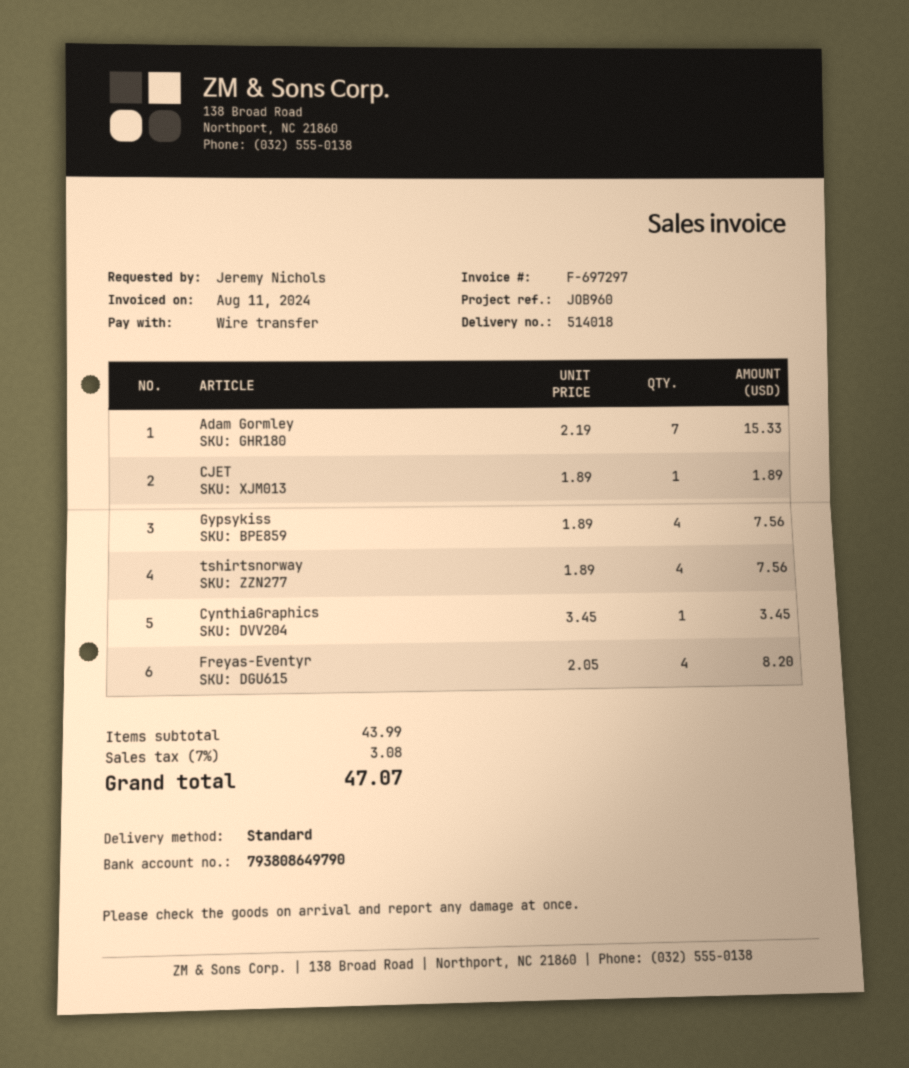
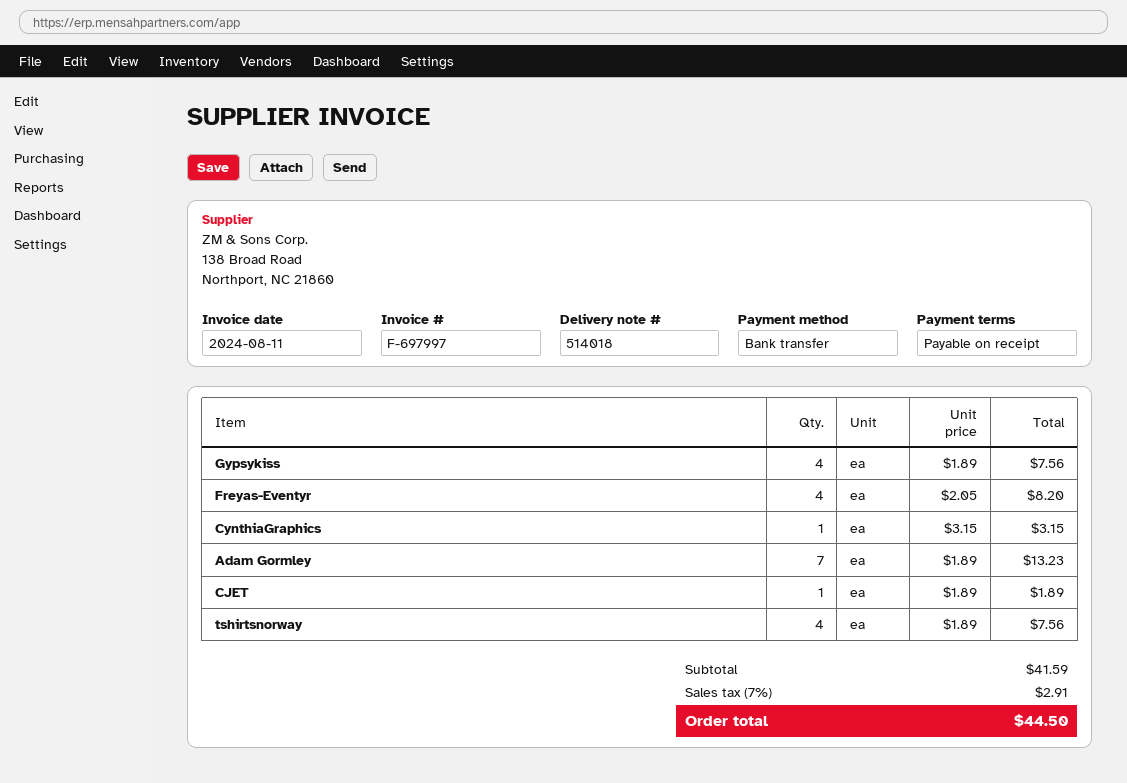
invoice number: F-697297 -> F-697997
Adam Gormley: 7 x 2.19 = 15.33 -> 7 x 1.89 = 13.23
CynthiaGraphics: 1 x 3.45 = 3.45 -> 1 x 3.15 = 3.15
subtotal: 43.99 -> 41.59
tax: 7% = 3.08 -> 7% = 2.91
total: 47.07 -> 44.50

